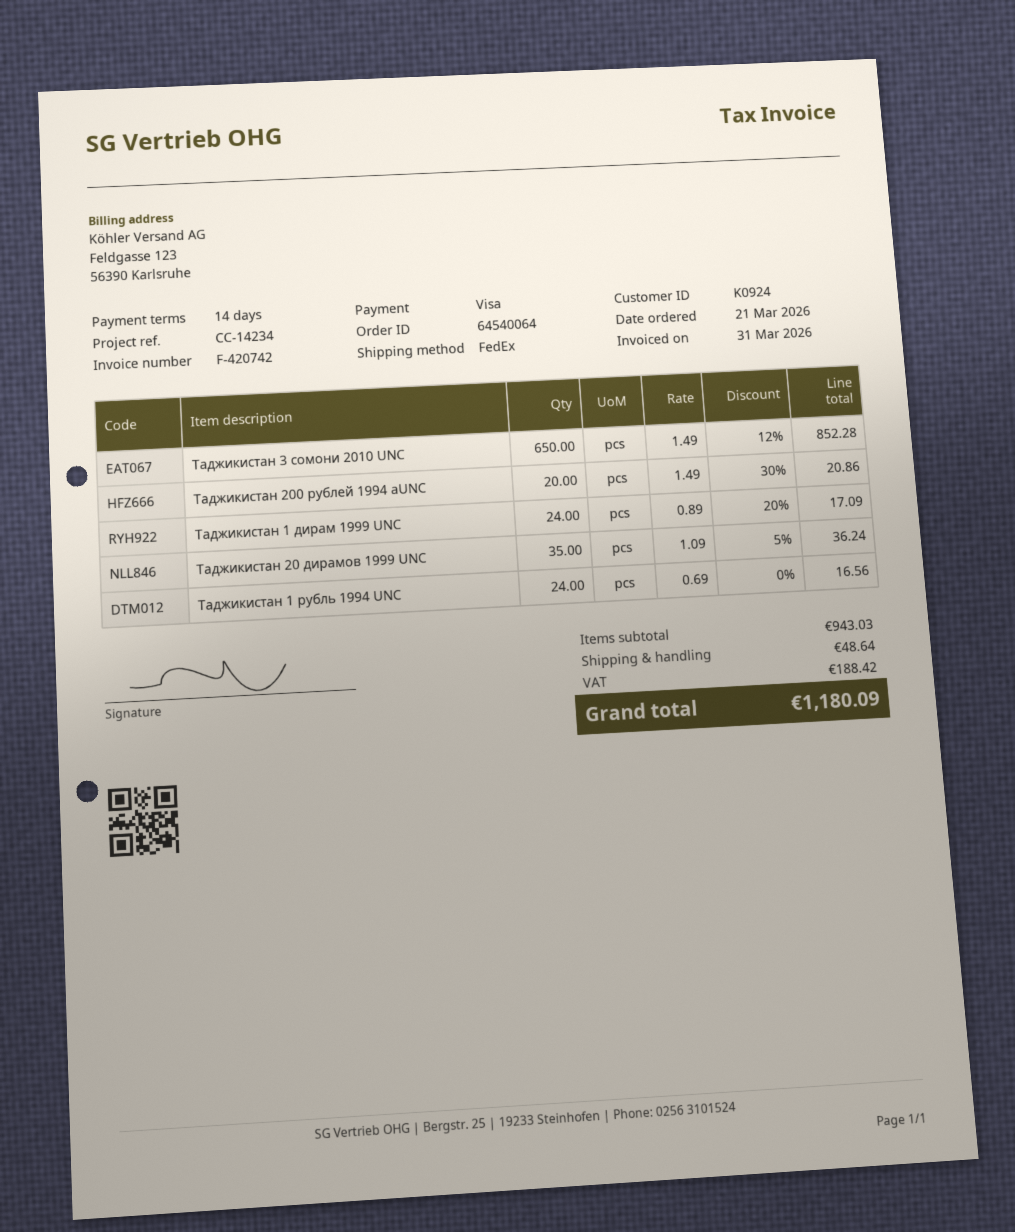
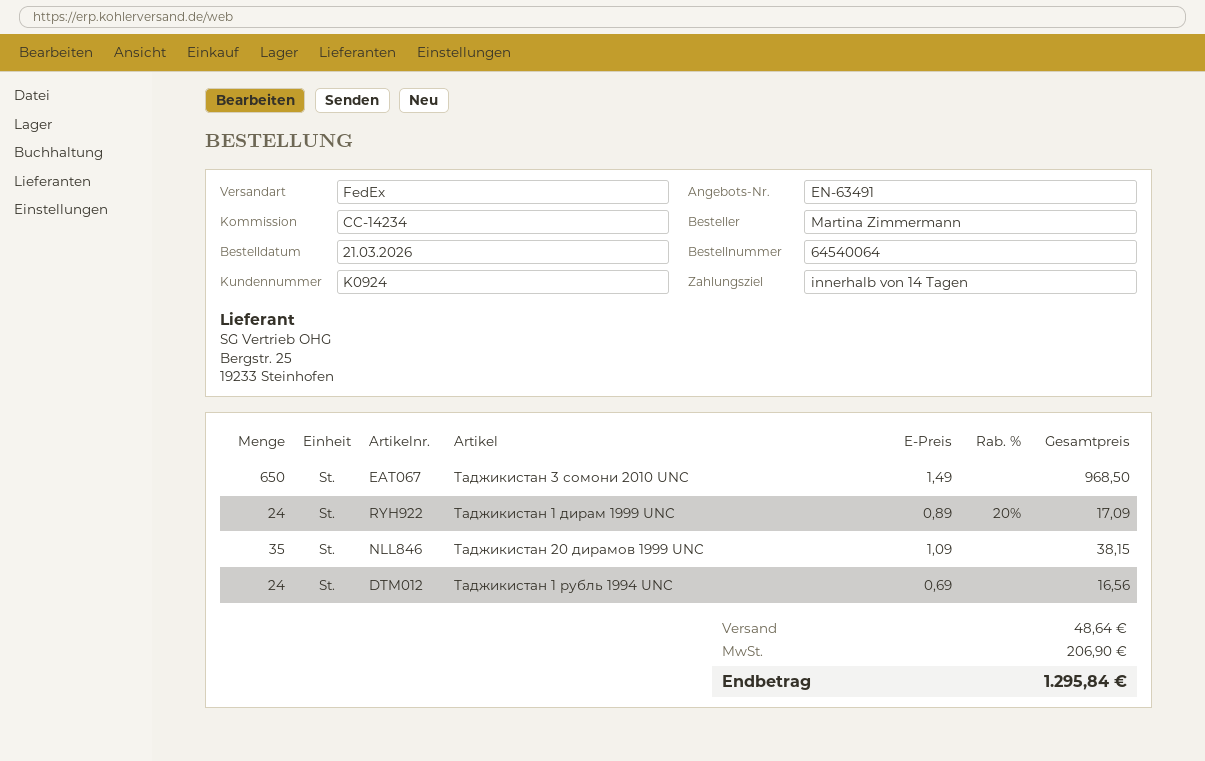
Таджикистан 3 сомони 2010 UNC: 650 x 1.49 - 12% = 852.28 -> 650 x 1.49 = 968.50
Таджикистан 200 рублей 1994 aUNC: 20 x 1.49 - 30% = 20.86 -> none
Таджикистан 20 дирамов 1999 UNC: 35 x 1.09 - 5% = 36.24 -> 35 x 1.09 = 38.15
tax: 188.42 -> 206.90
total: 1180.09 -> 1295.84

